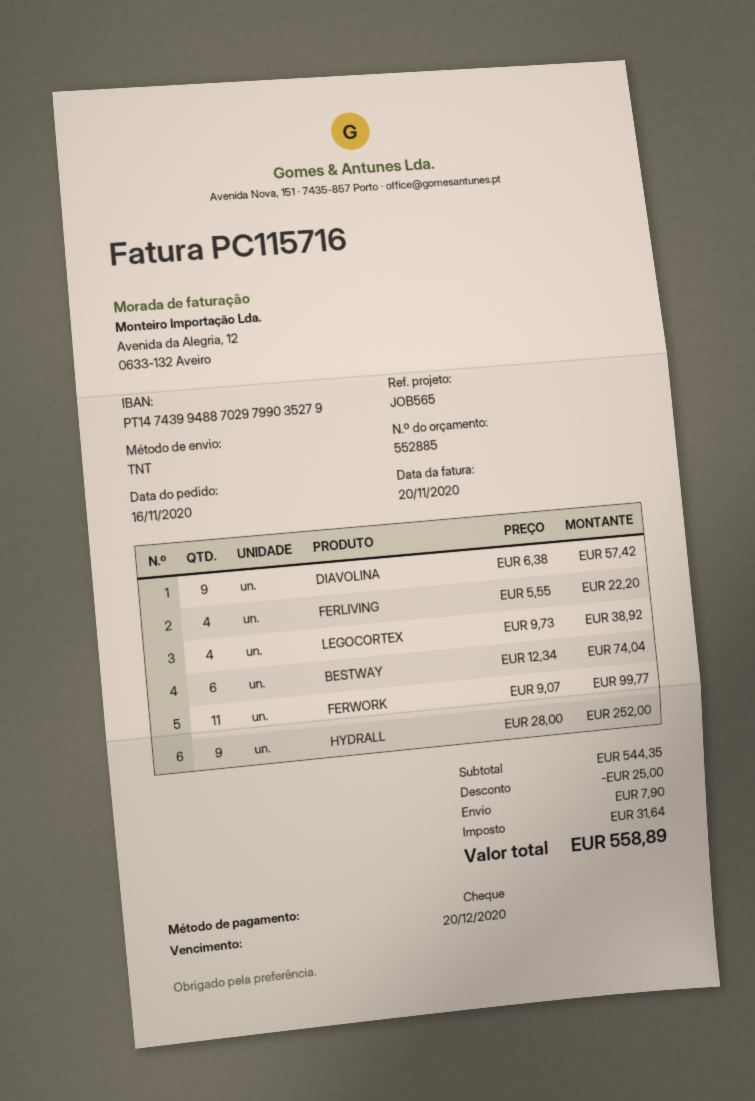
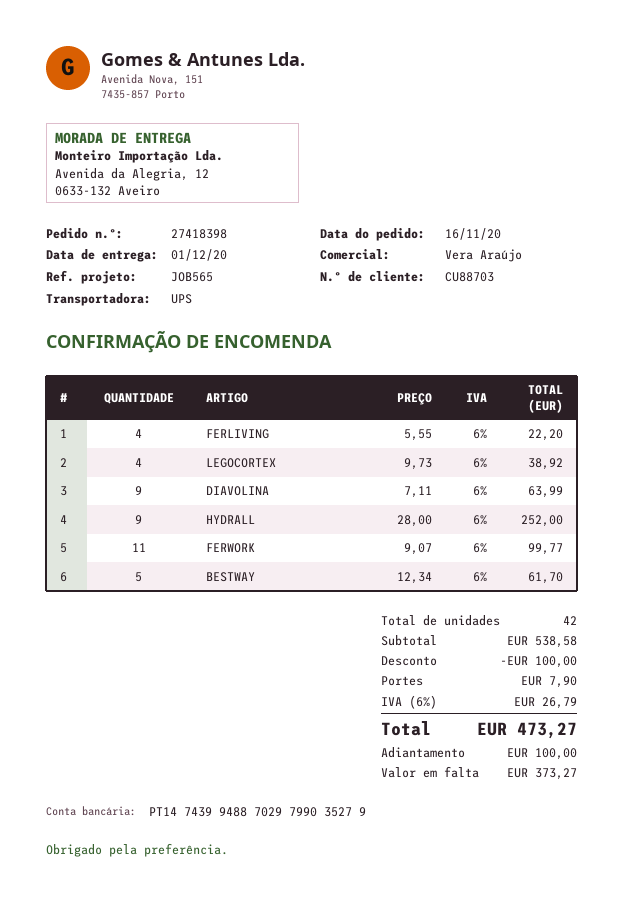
shipping method: TNT -> UPS
DIAVOLINA: 9 x 6.38 = 57.42 -> 9 x 7.11 = 63.99
BESTWAY: 6 x 12.34 = 74.04 -> 5 x 12.34 = 61.70
subtotal: 544.35 -> 538.58
discount: 25.00 -> 100.00
tax: 31.64 -> 26.79
total: 558.89 -> 473.27

